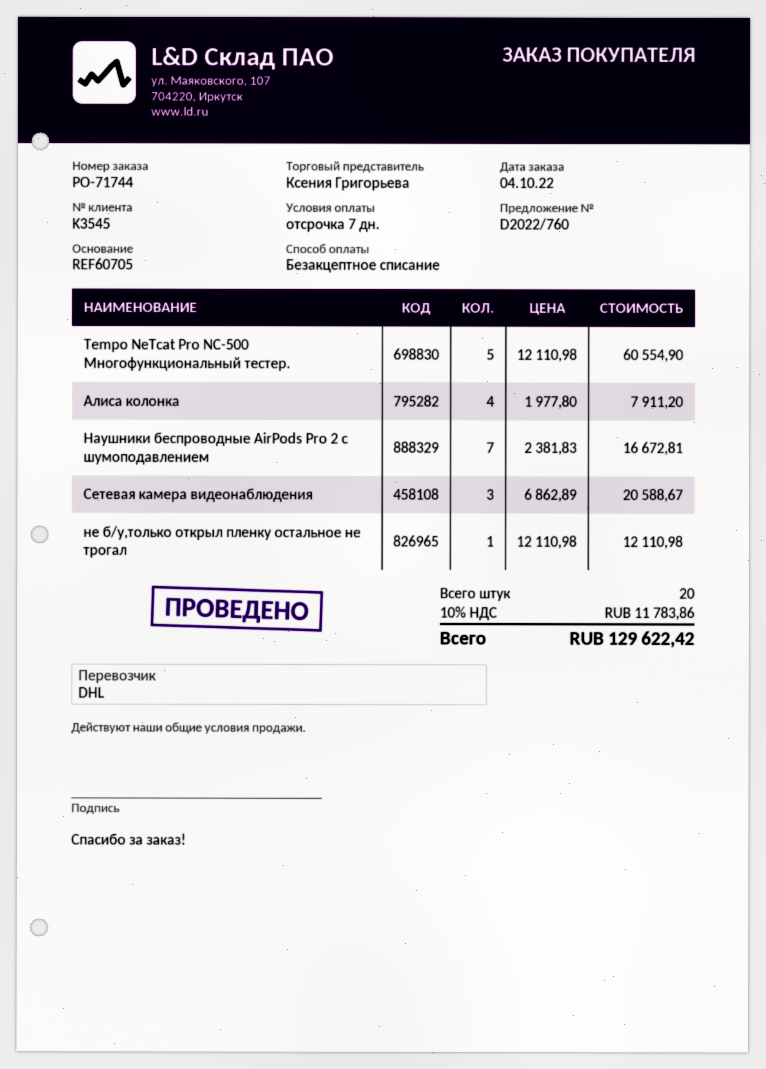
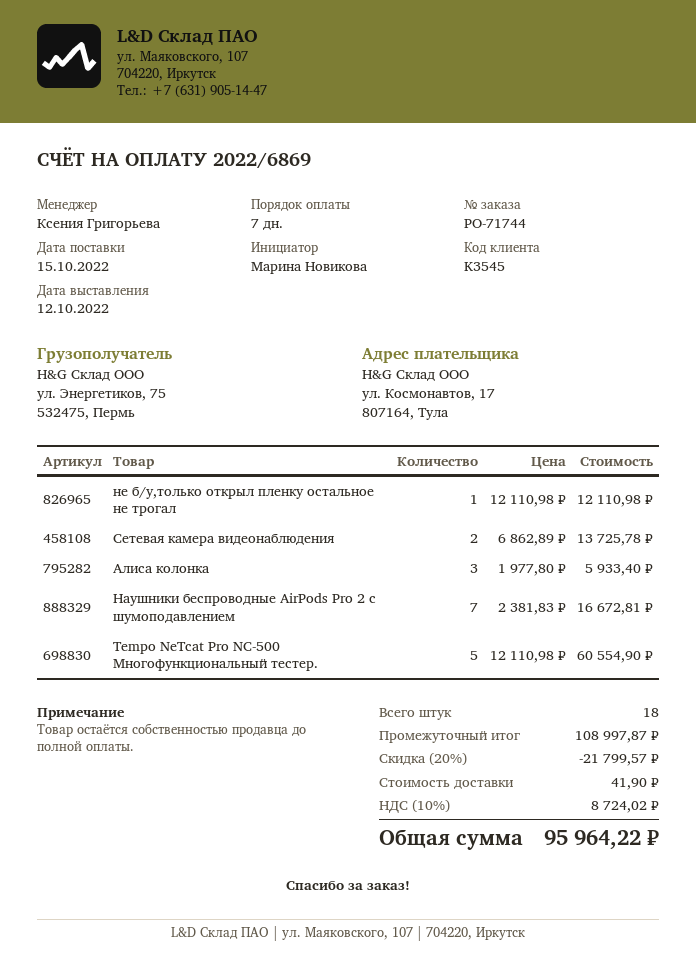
Алиса колонка: 4 x 1977.80 = 7911.20 -> 3 x 1977.80 = 5933.40
Сетевая камера видеонаблюдения: 3 x 6862.89 = 20588.67 -> 2 x 6862.89 = 13725.78
total quantity: 20 -> 18
discount: none -> 20% = 21799.57
shipping: none -> 41.90
tax: 10% = 11783.86 -> 10% = 8724.02
total: 129622.42 -> 95964.22

